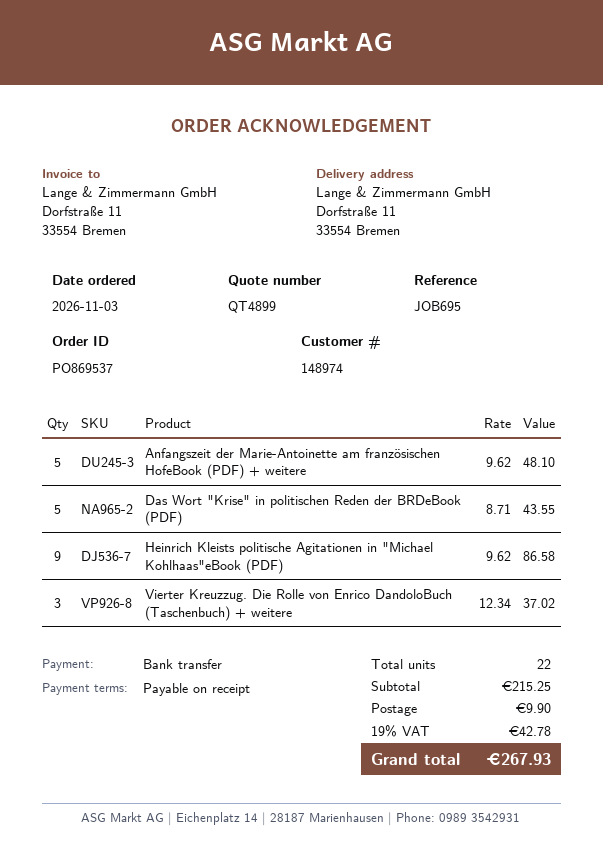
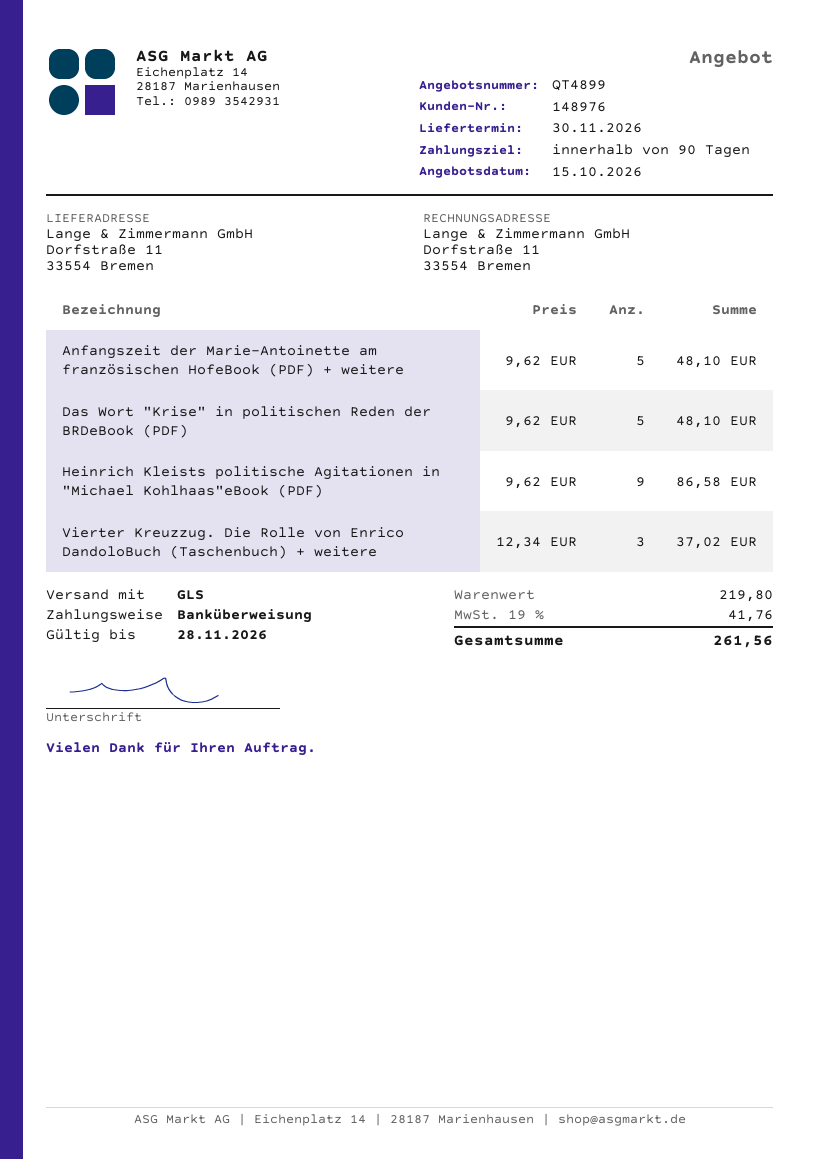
payment terms: on receipt -> 90 days
customer number: 148974 -> 148976
Das Wort "Krise" in politischen Reden der BRDeBook (PDF): 5 x 8.71 = 43.55 -> 5 x 9.62 = 48.10
subtotal: 215.25 -> 219.80
shipping: 9.90 -> none
tax: 19% = 42.78 -> 19% = 41.76
total: 267.93 -> 261.56

